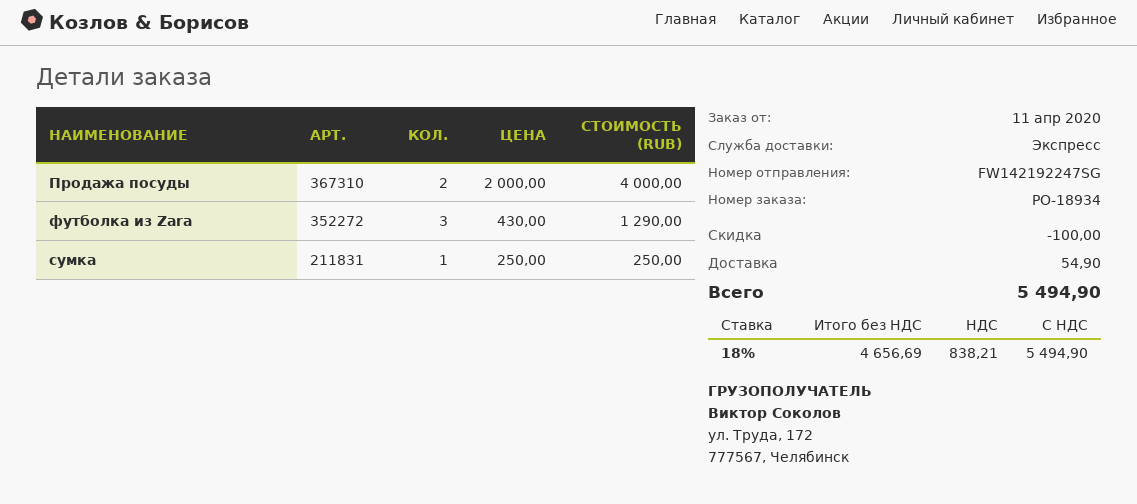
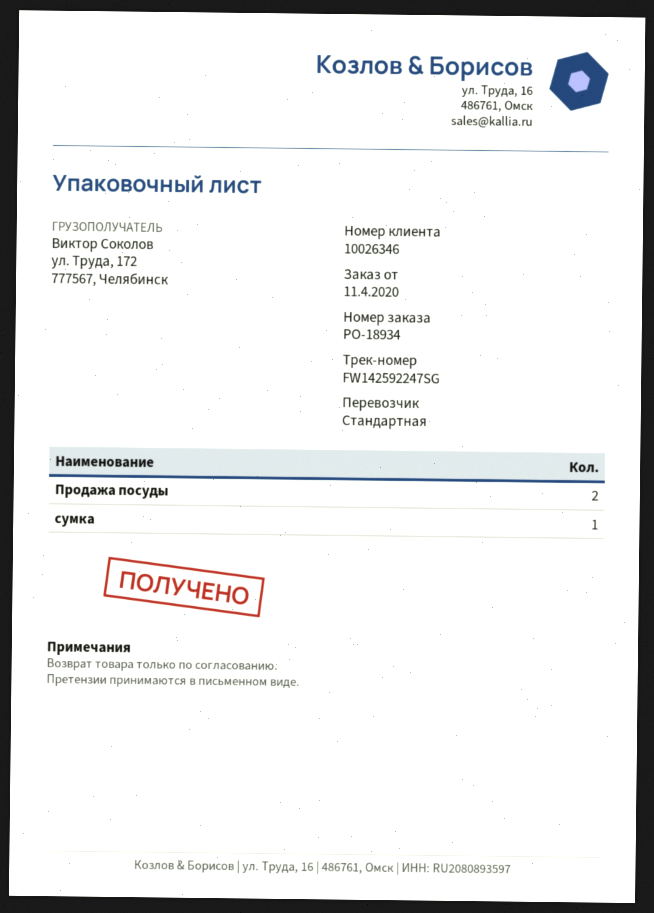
shipping method: express -> standard
tracking number: FW142192247SG -> FW142592247SG
футболка из Zara: 3 -> none

